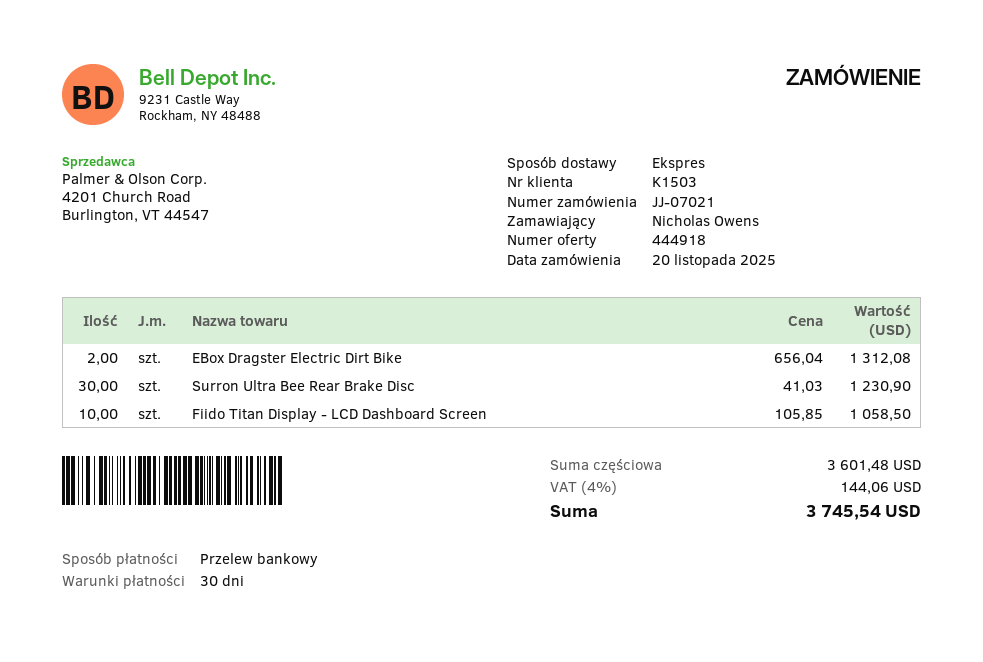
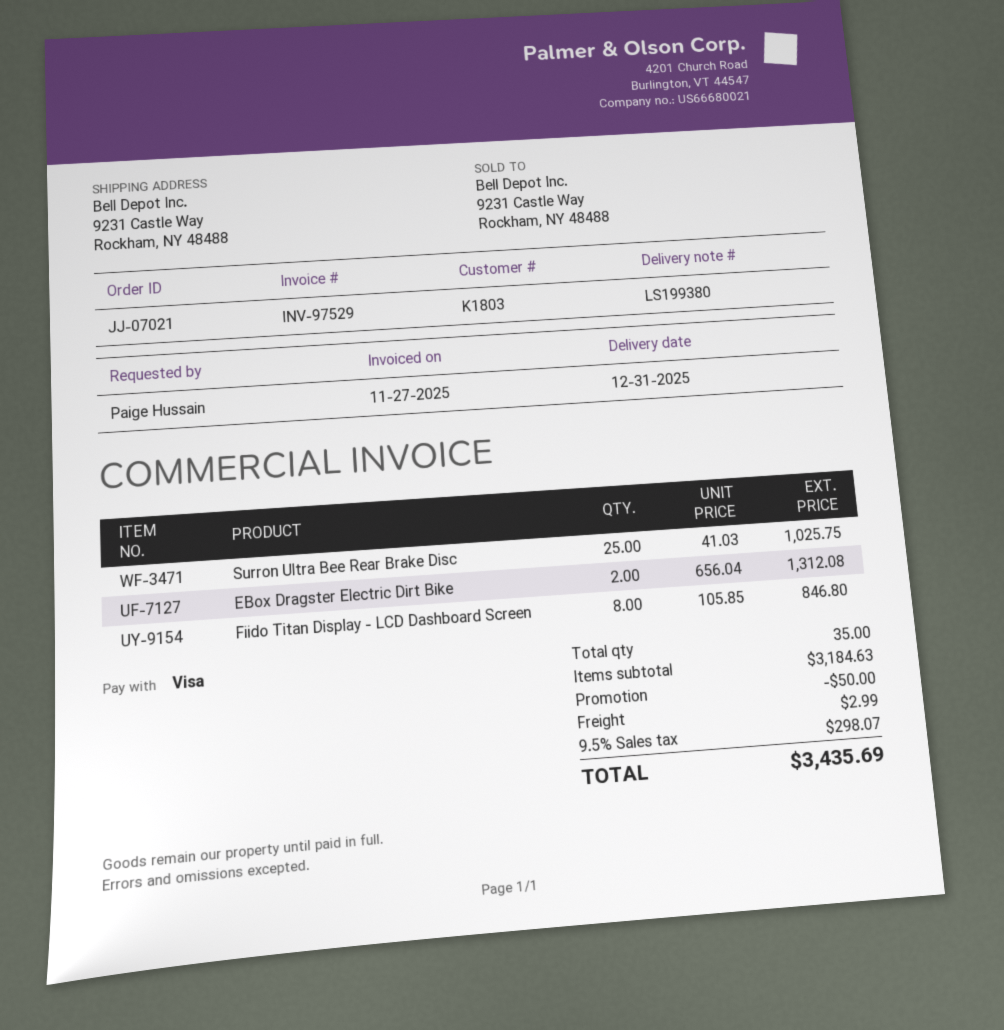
customer number: K1503 -> K1803
ordered by: Nicholas Owens -> Paige Hussain
payment method: bank transfer -> Visa
Surron Ultra Bee Rear Brake Disc: 30 x 41.03 = 1230.90 -> 25 x 41.03 = 1025.75
Fiido Titan Display - LCD Dashboard Screen: 10 x 105.85 = 1058.50 -> 8 x 105.85 = 846.80
subtotal: 3601.48 -> 3184.63
discount: none -> 50.00
shipping: none -> 2.99
tax: 4% = 144.06 -> 9.5% = 298.07
total: 3745.54 -> 3435.69

